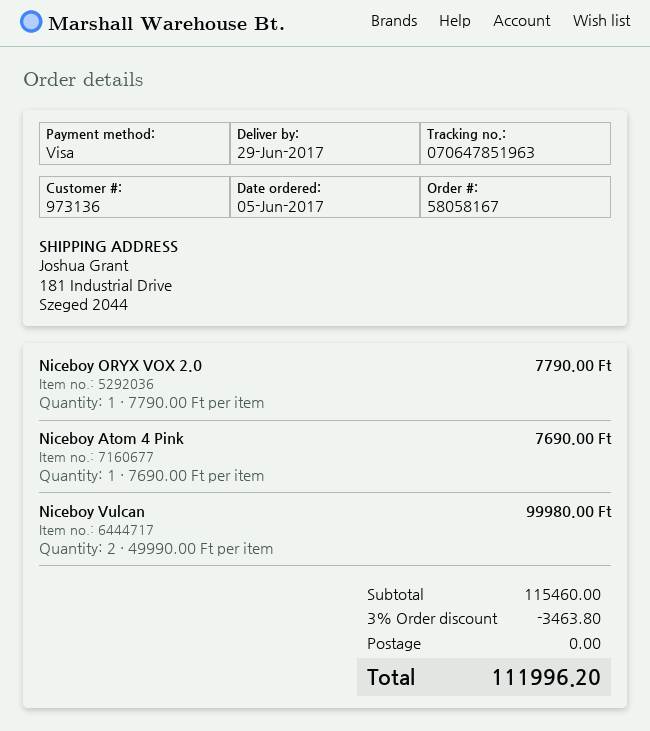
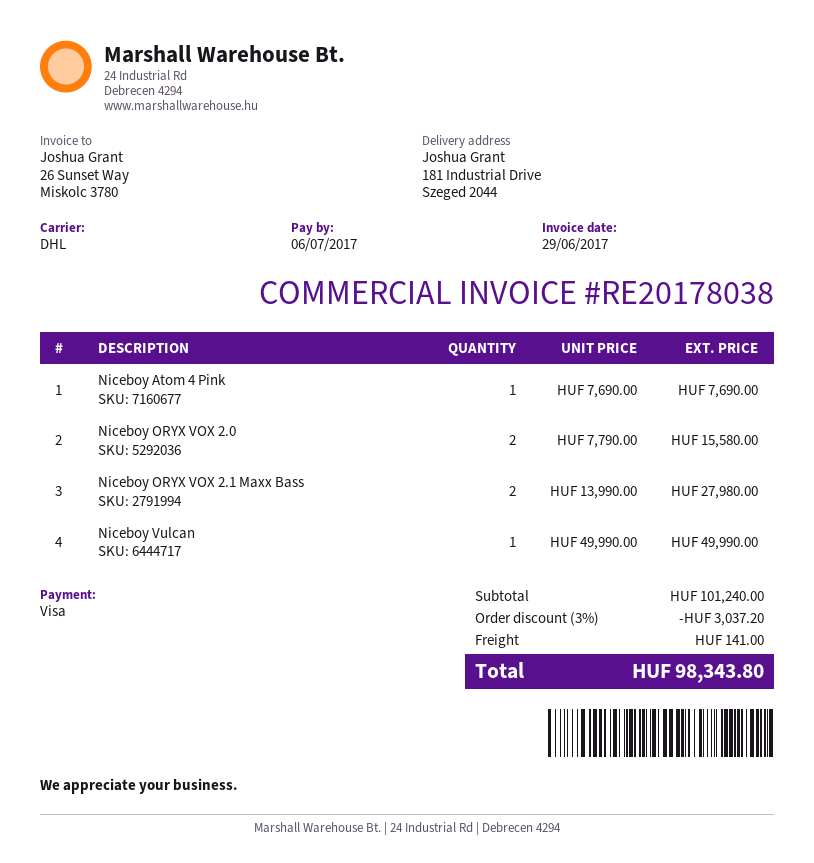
Niceboy ORYX VOX 2.0: 1 x 7790.00 = 7790.00 -> 2 x 7790.00 = 15580.00
Niceboy Vulcan: 2 x 49990.00 = 99980.00 -> 1 x 49990.00 = 49990.00
Niceboy ORYX VOX 2.1 Maxx Bass: none -> 2 x 13990.00 = 27980.00
subtotal: 115460.00 -> 101240.00
discount: 3% = 3463.80 -> 3% = 3037.20
shipping: 0.00 -> 141.00
total: 111996.20 -> 98343.80

